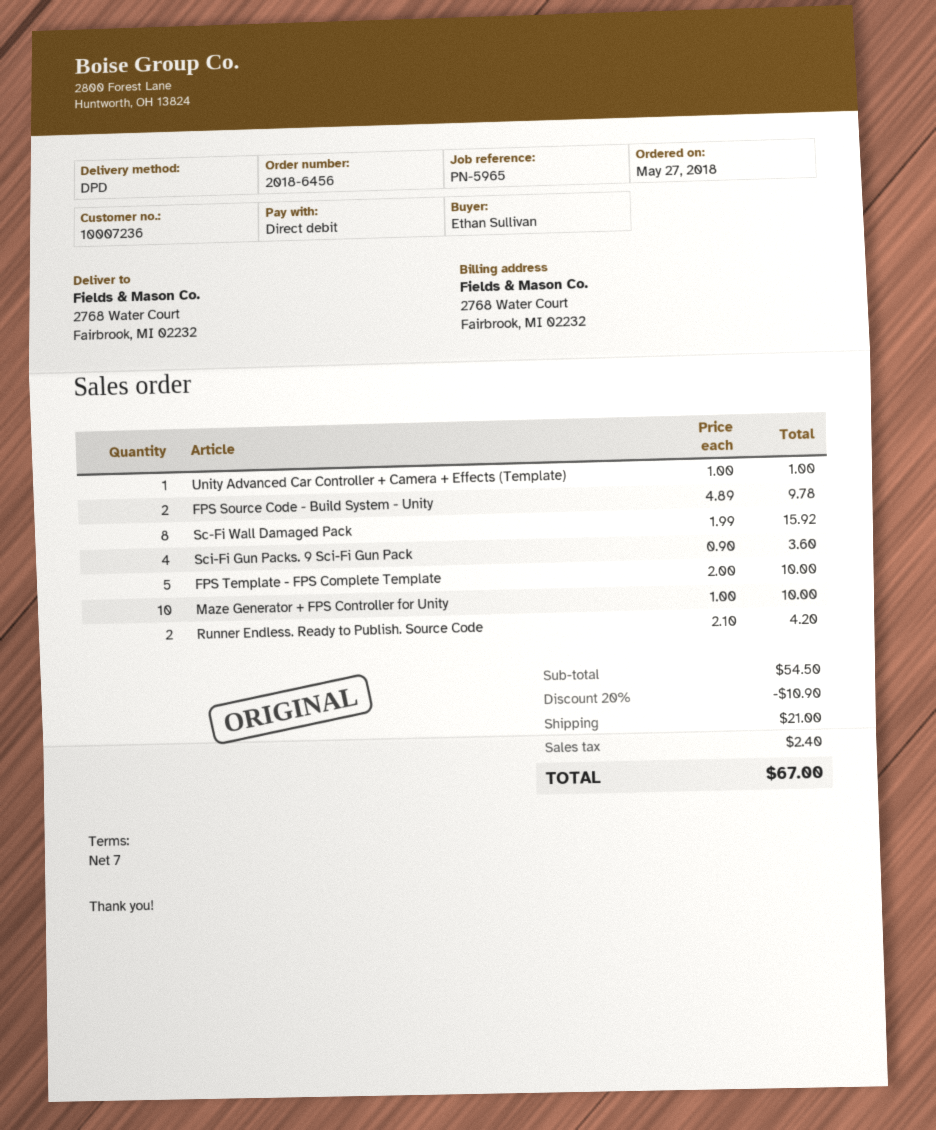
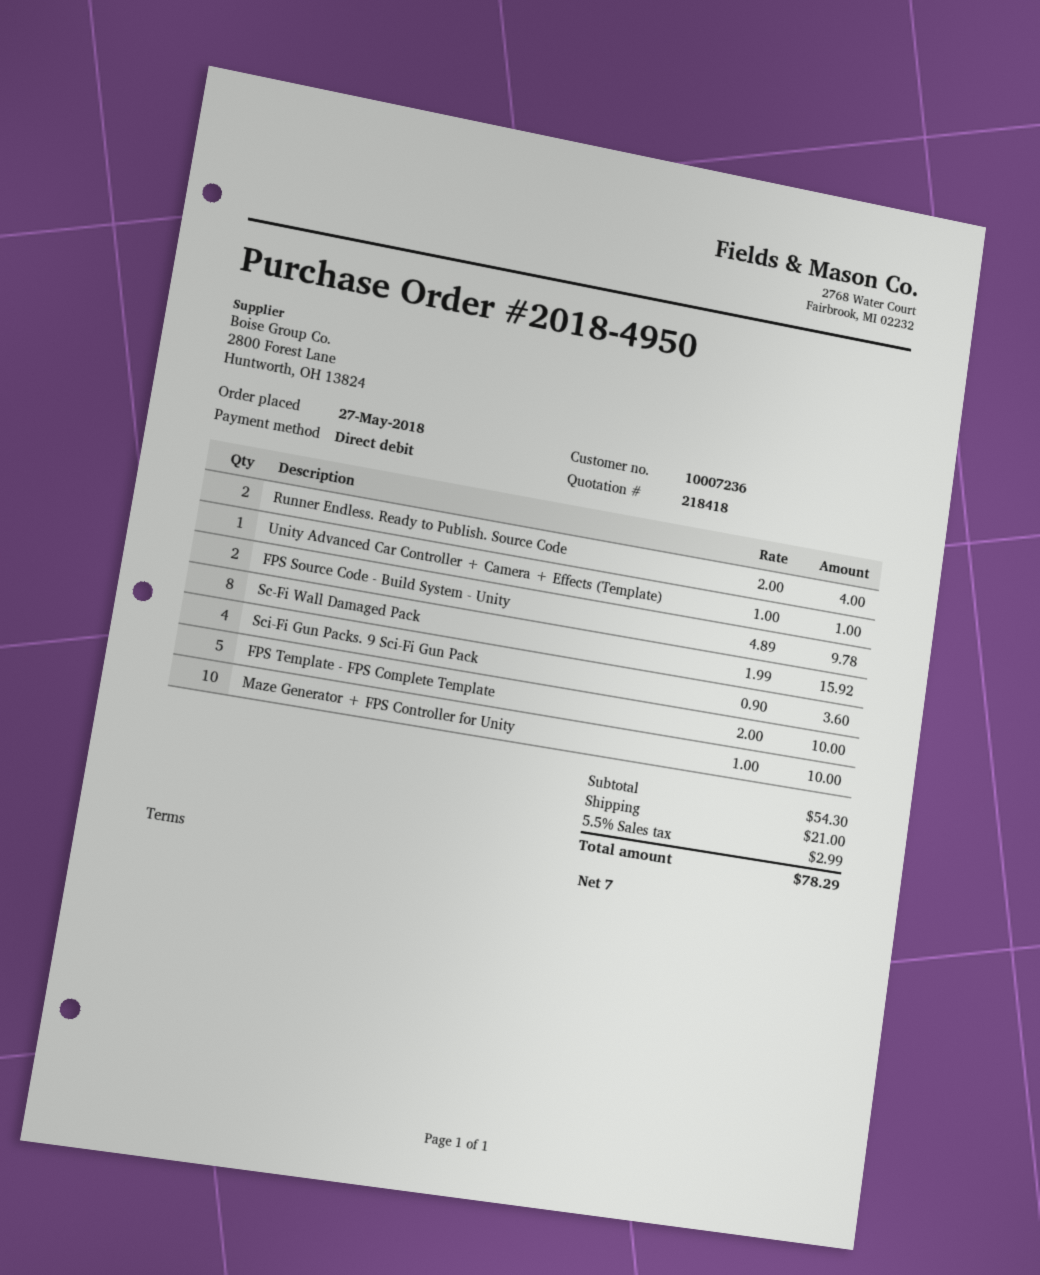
order number: 2018-6456 -> 2018-4950
Runner Endless. Ready to Publish. Source Code: 2 x 2.10 = 4.20 -> 2 x 2.00 = 4.00
subtotal: 54.50 -> 54.30
discount: 20% = 10.90 -> none
tax: 2.40 -> 2.99
total: 67.00 -> 78.29

